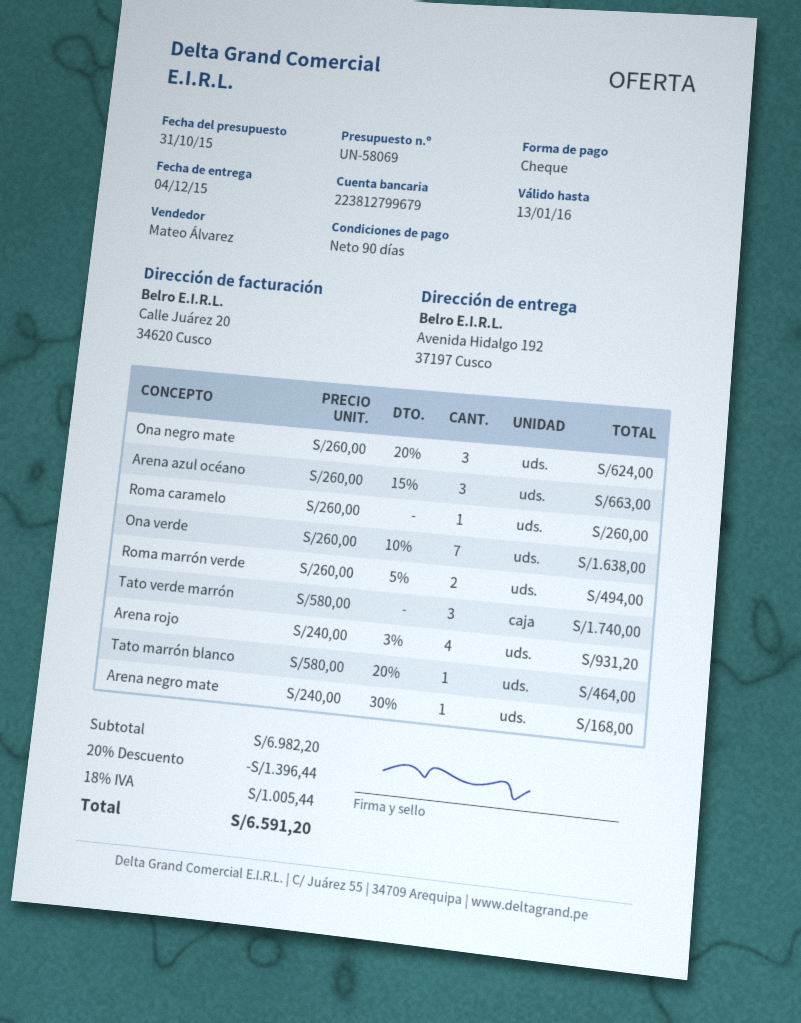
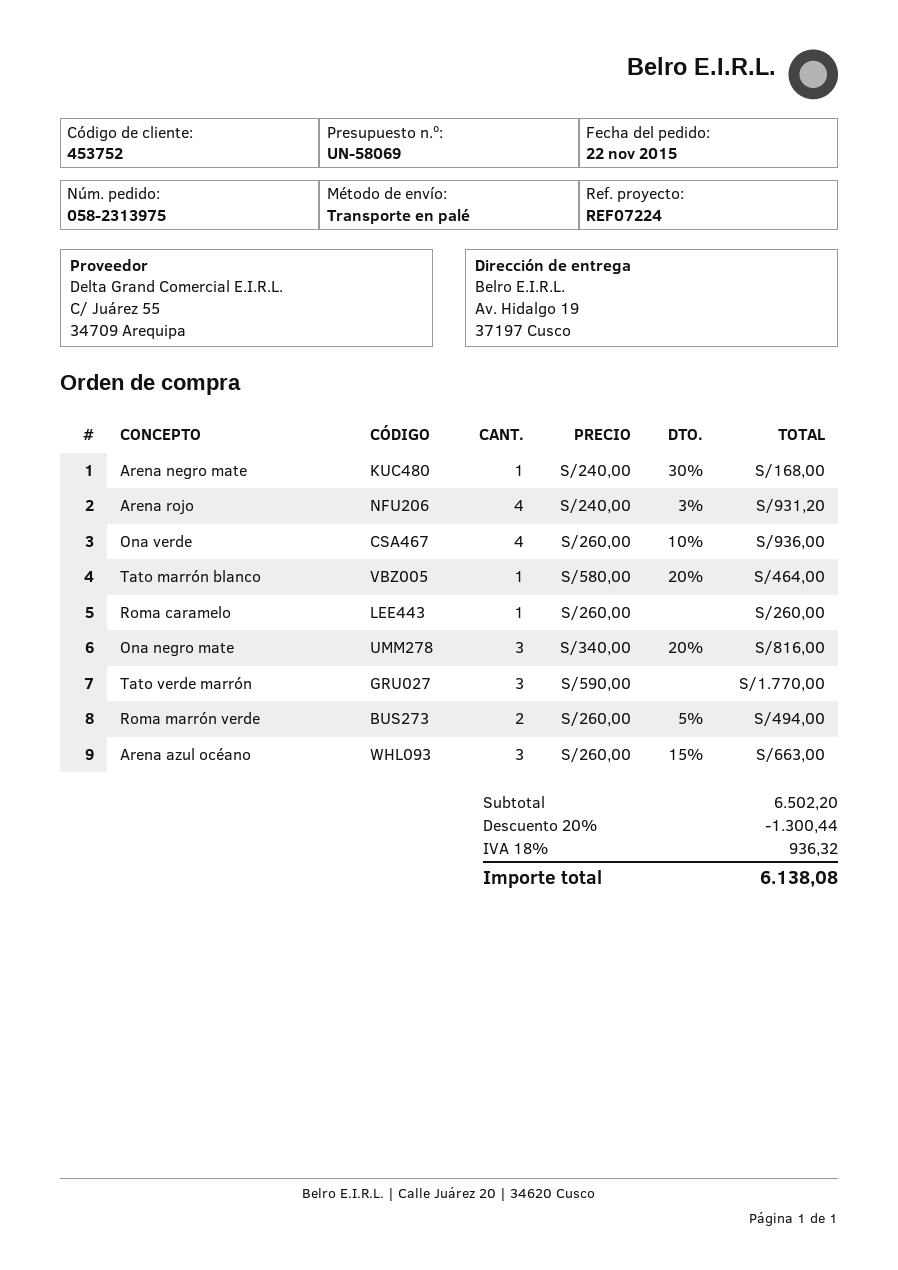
ship to: Avenida Hidalgo 192, 37197 Cusco -> Av. Hidalgo 19, 37197 Cusco
Ona negro mate: 3 x 260.00 - 20% = 624.00 -> 3 x 340.00 - 20% = 816.00
Ona verde: 7 x 260.00 - 10% = 1638.00 -> 4 x 260.00 - 10% = 936.00
Tato verde marrón: 3 x 580.00 = 1740.00 -> 3 x 590.00 = 1770.00
subtotal: 6982.20 -> 6502.20
discount: 20% = 1396.44 -> 20% = 1300.44
tax: 18% = 1005.44 -> 18% = 936.32
total: 6591.20 -> 6138.08

